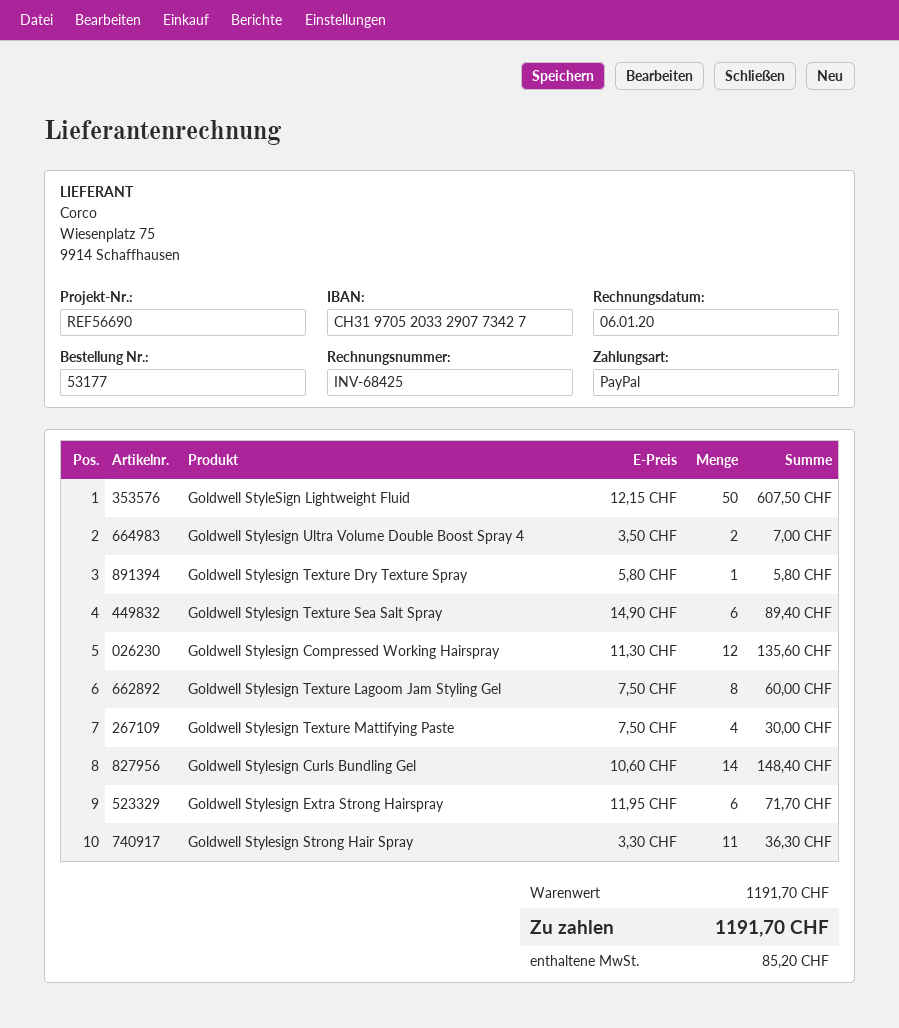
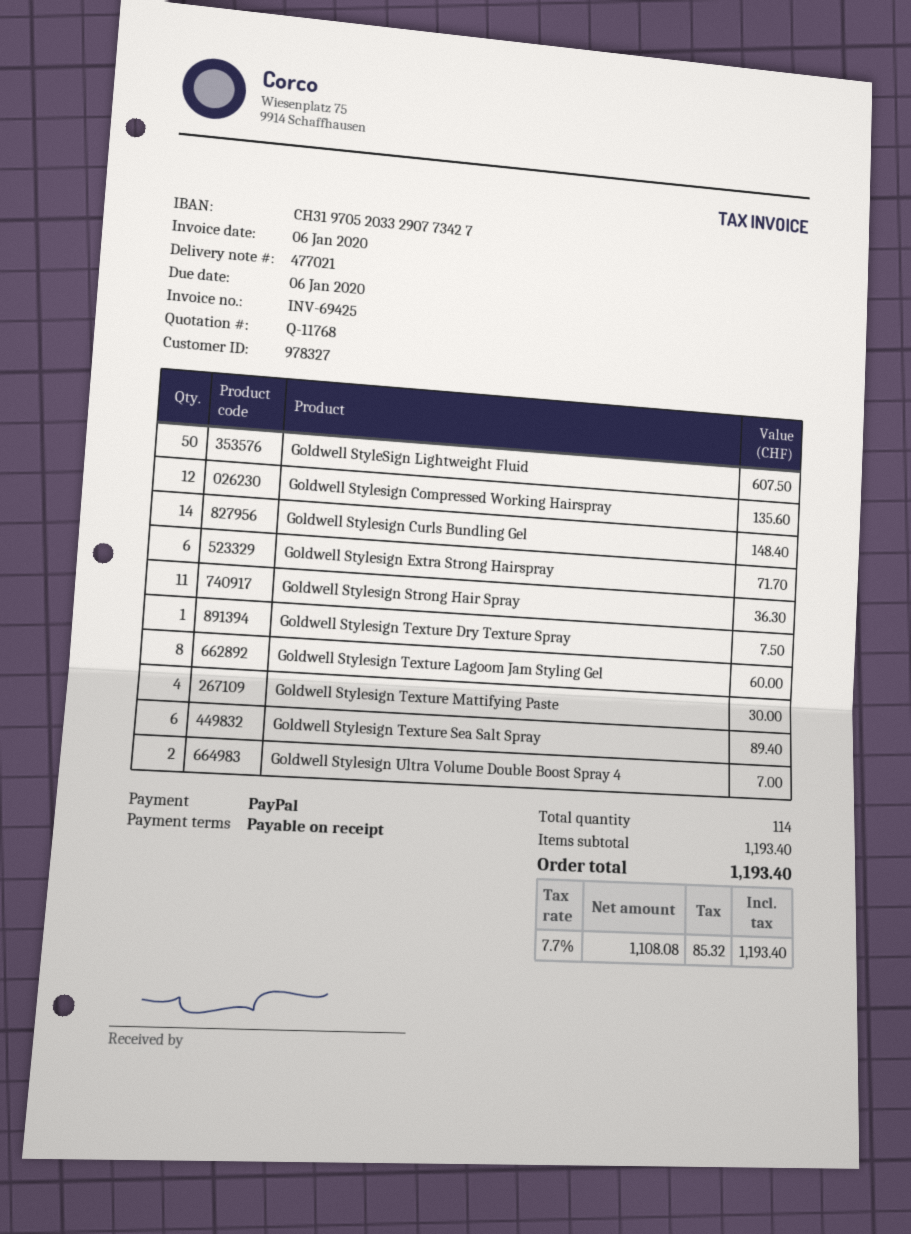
invoice number: INV-68425 -> INV-69425
Goldwell Stylesign Texture Dry Texture Spray: 1 for 5.80 -> 1 for 7.50
subtotal: 1191.70 -> 1193.40
tax: 85.20 -> 85.32
total: 1191.70 -> 1193.40

